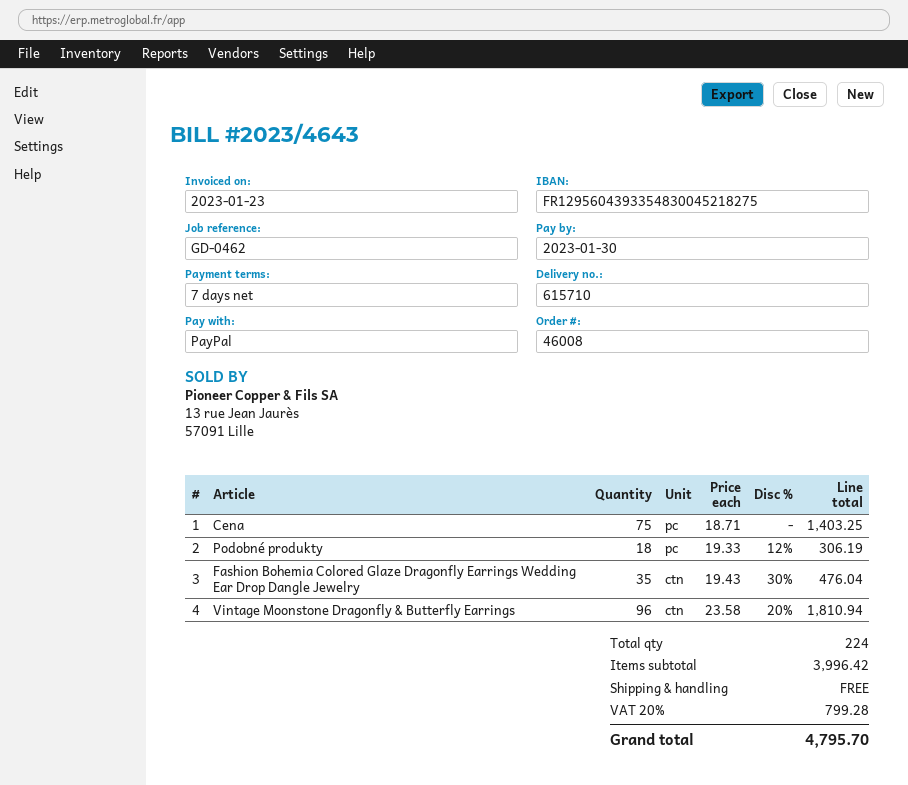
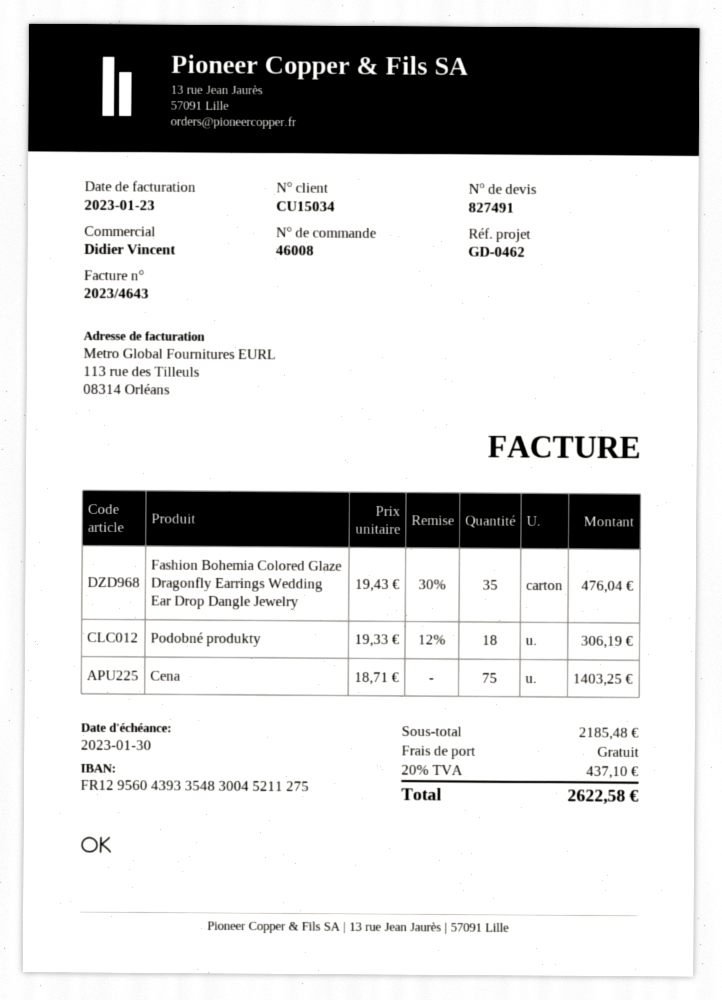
bank account: FR1295604393354830045218275 -> FR1295604393354830045211275
Vintage Moonstone Dragonfly & Butterfly Earrings: 96 x 23.58 - 20% = 1810.94 -> none
subtotal: 3996.42 -> 2185.48
tax: 20% = 799.28 -> 20% = 437.10
total: 4795.70 -> 2622.58

